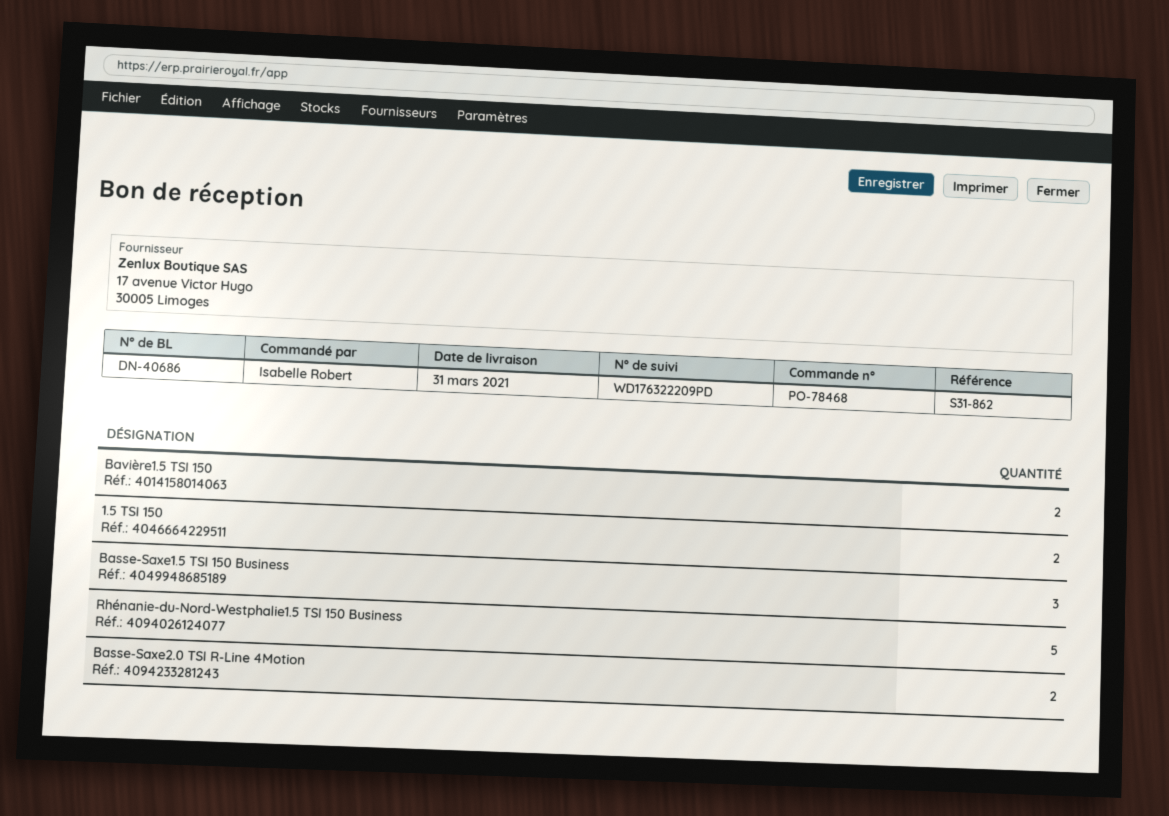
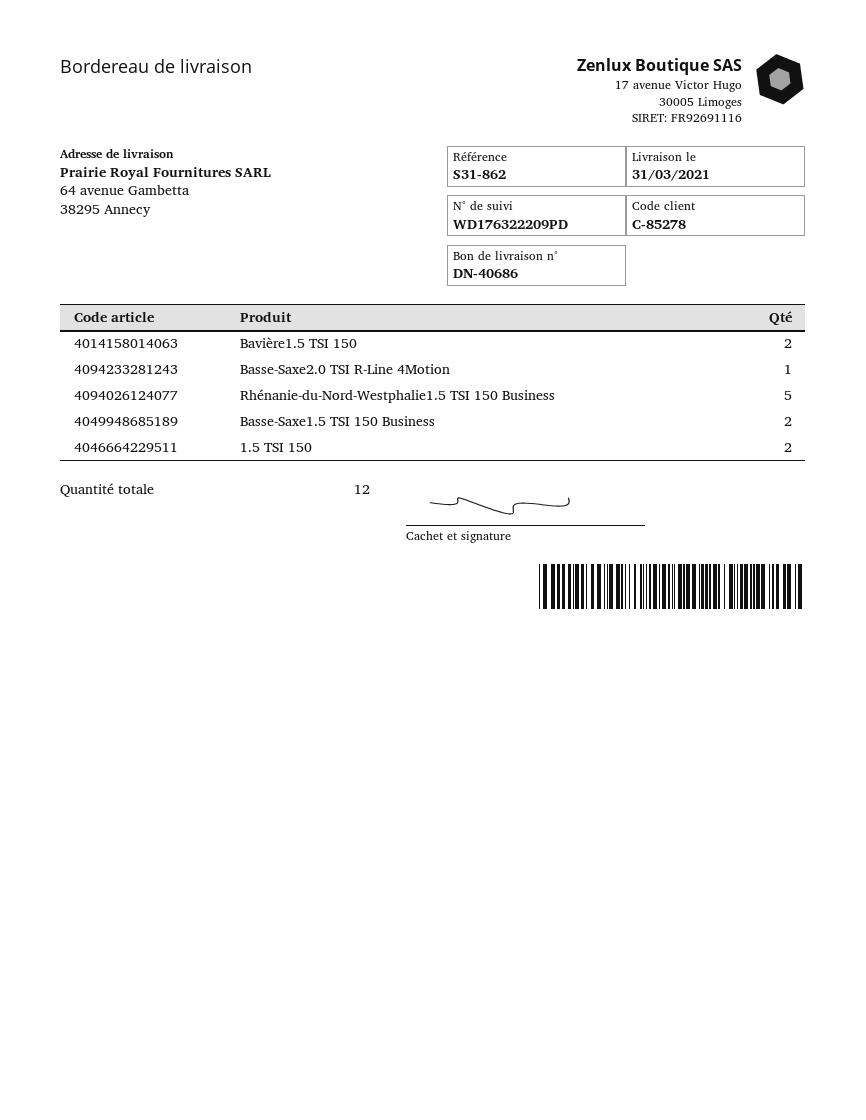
Basse-Saxe1.5 TSI 150 Business: 3 -> 2
Basse-Saxe2.0 TSI R-Line 4Motion: 2 -> 1

